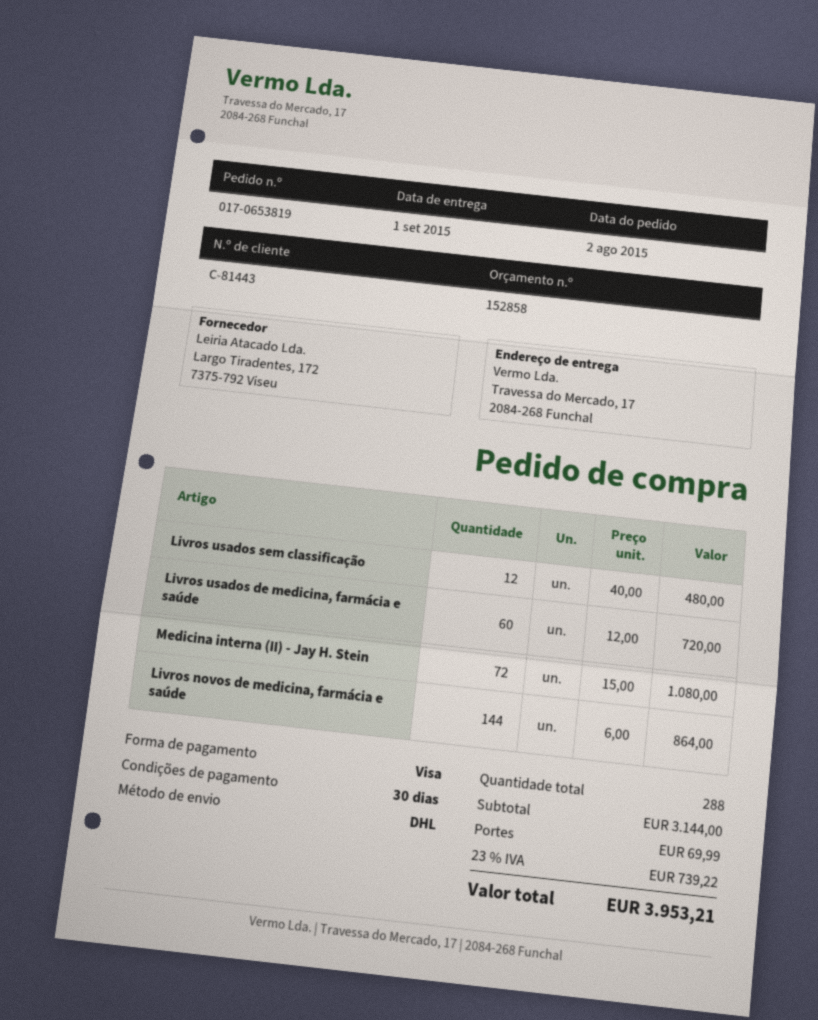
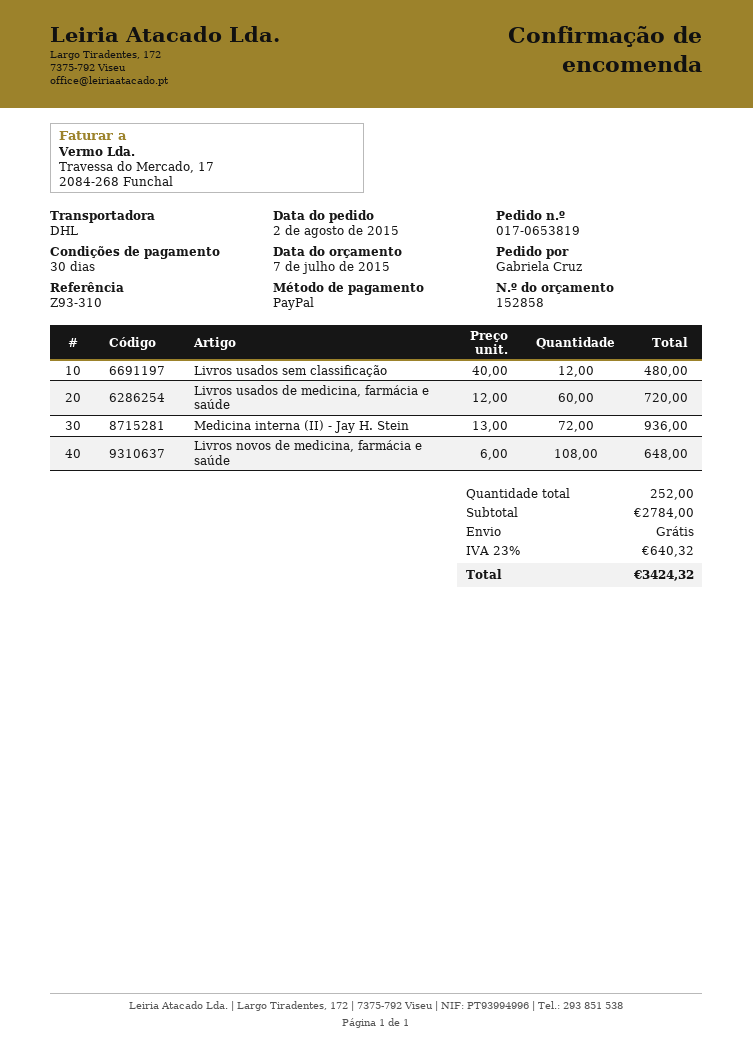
payment method: Visa -> PayPal
Medicina interna (II) - Jay H. Stein: 72 x 15.00 = 1080.00 -> 72 x 13.00 = 936.00
Livros novos de medicina, farmácia e saúde: 144 x 6.00 = 864.00 -> 108 x 6.00 = 648.00
total quantity: 288 -> 252
subtotal: 3144.00 -> 2784.00
shipping: 69.99 -> 0.00
tax: 23% = 739.22 -> 23% = 640.32
total: 3953.21 -> 3424.32

